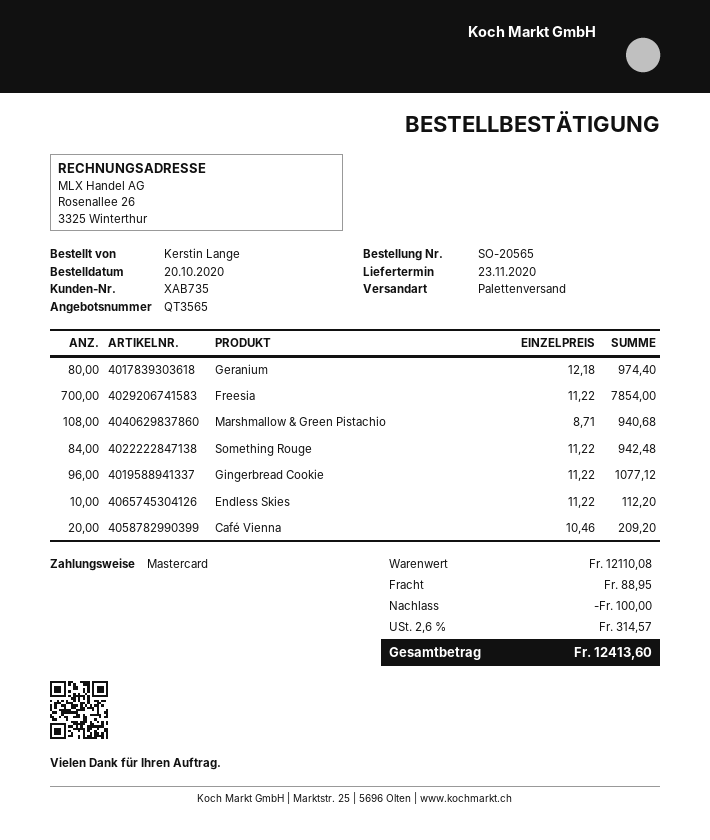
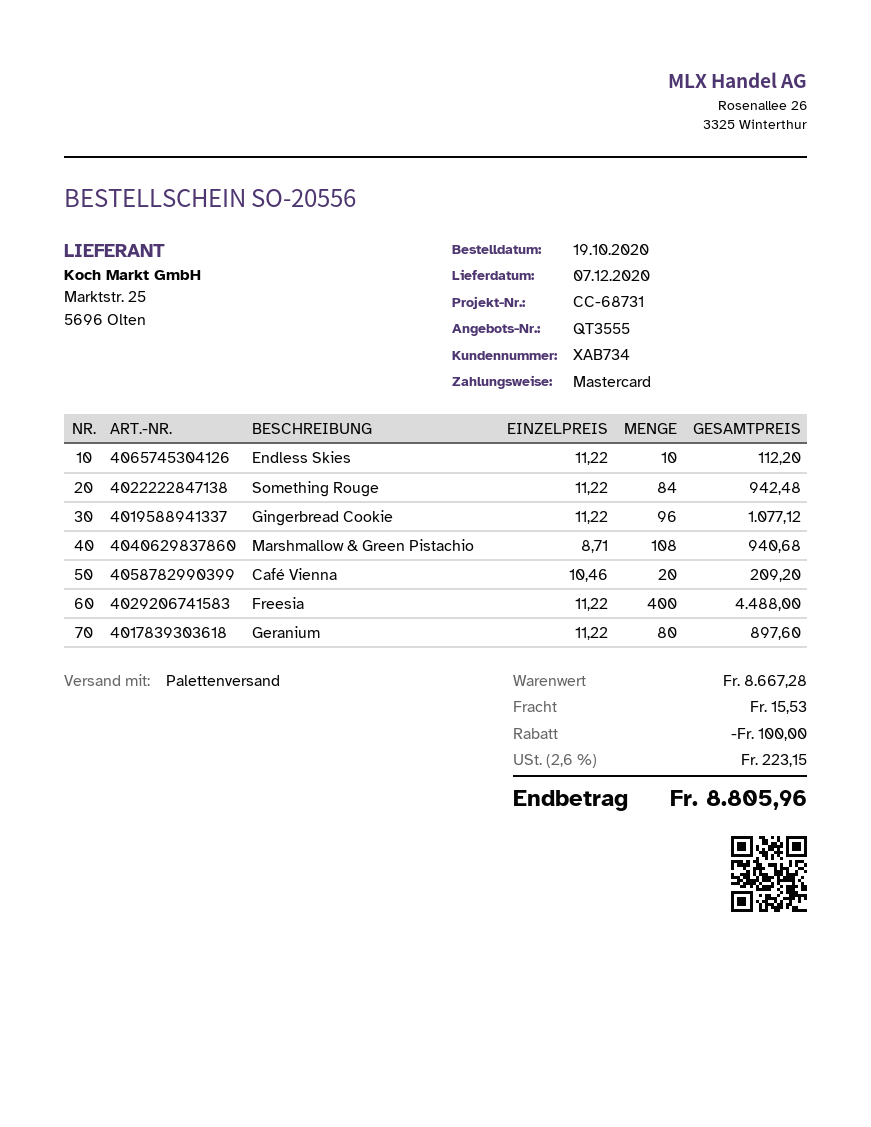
quote number: QT3565 -> QT3555
order number: SO-20565 -> SO-20556
order date: 2020-10-20 -> 2020-10-19
delivery date: 2020-11-23 -> 2020-12-07
customer number: XAB735 -> XAB734
Geranium: 80 x 12.18 = 974.40 -> 80 x 11.22 = 897.60
Freesia: 700 x 11.22 = 7854.00 -> 400 x 11.22 = 4488.00
subtotal: 12110.08 -> 8667.28
shipping: 88.95 -> 15.53
tax: 2.6% = 314.57 -> 2.6% = 223.15
total: 12413.60 -> 8805.96

